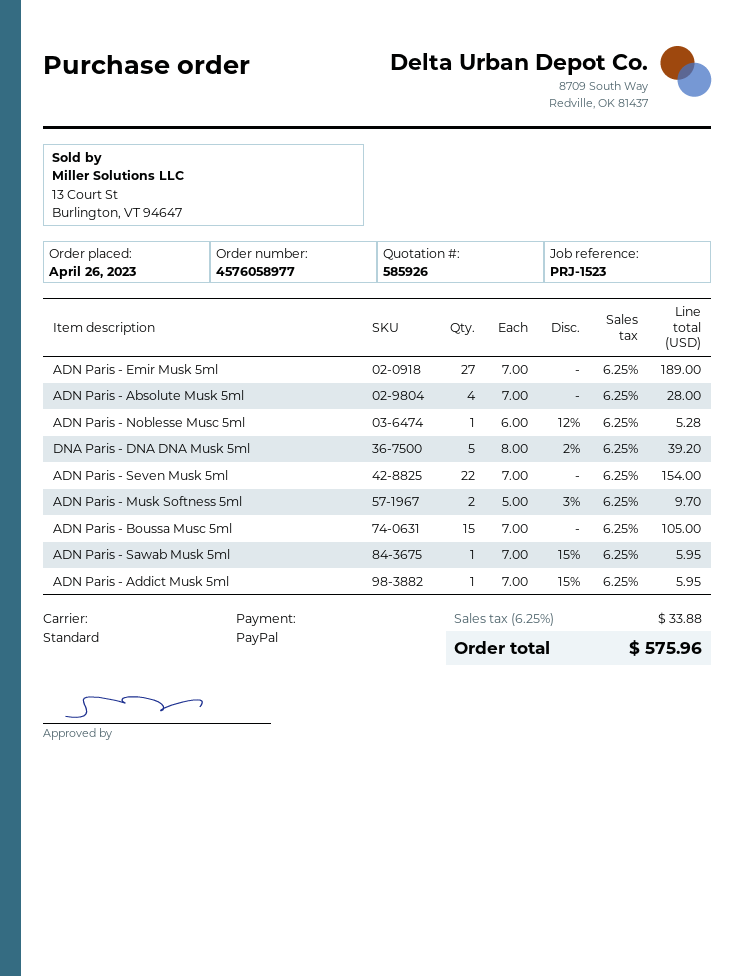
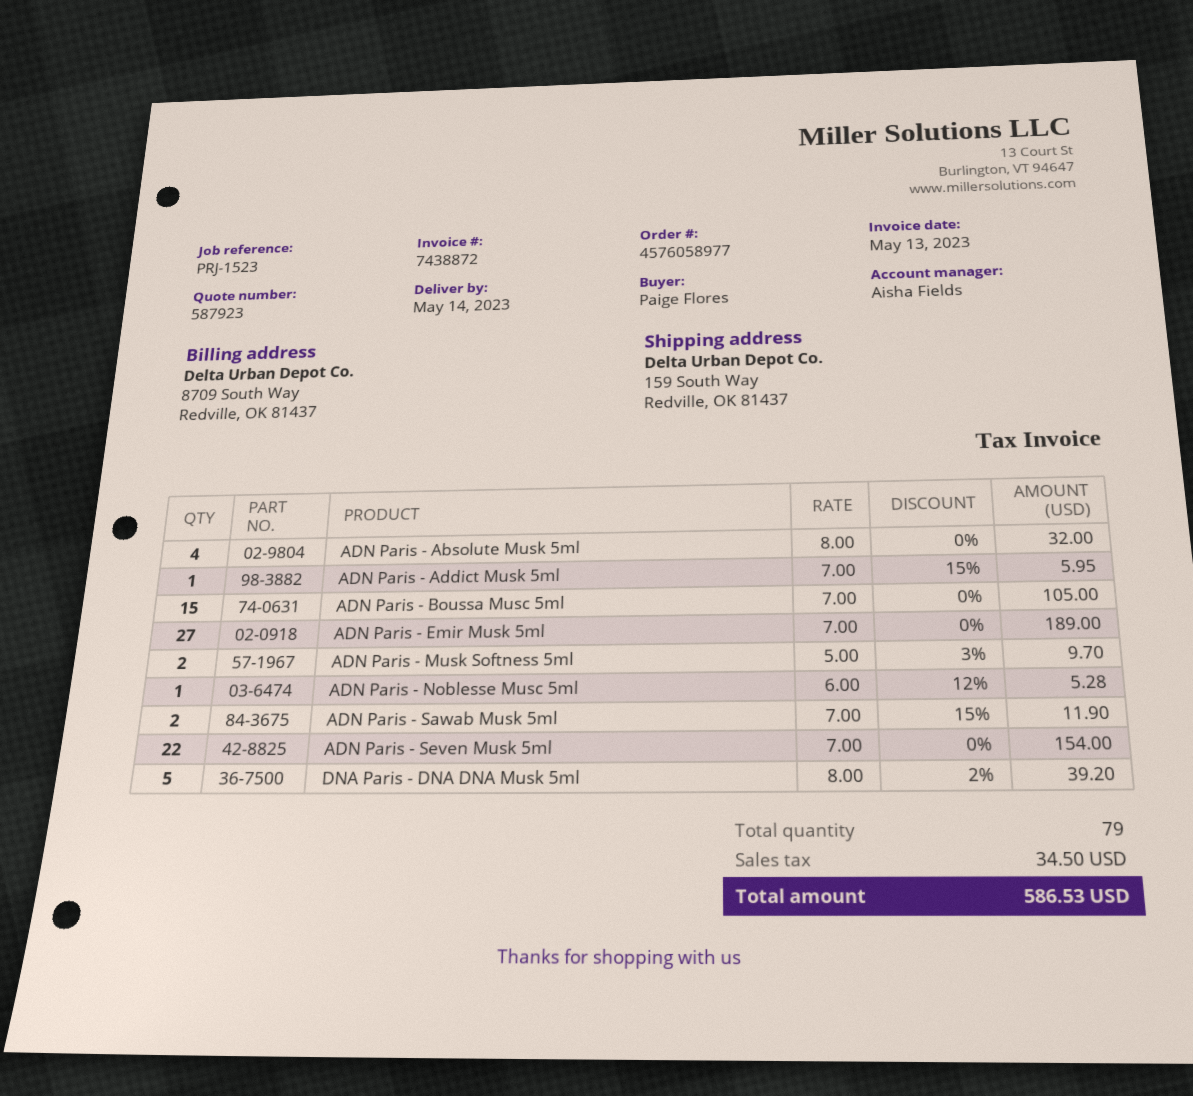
quote number: 585926 -> 587923
ADN Paris - Absolute Musk 5ml: 4 x 7.00 = 28.00 -> 4 x 8.00 = 32.00
ADN Paris - Sawab Musk 5ml: 1 x 7.00 - 15% = 5.95 -> 2 x 7.00 - 15% = 11.90
tax: 33.88 -> 34.50
total: 575.96 -> 586.53

